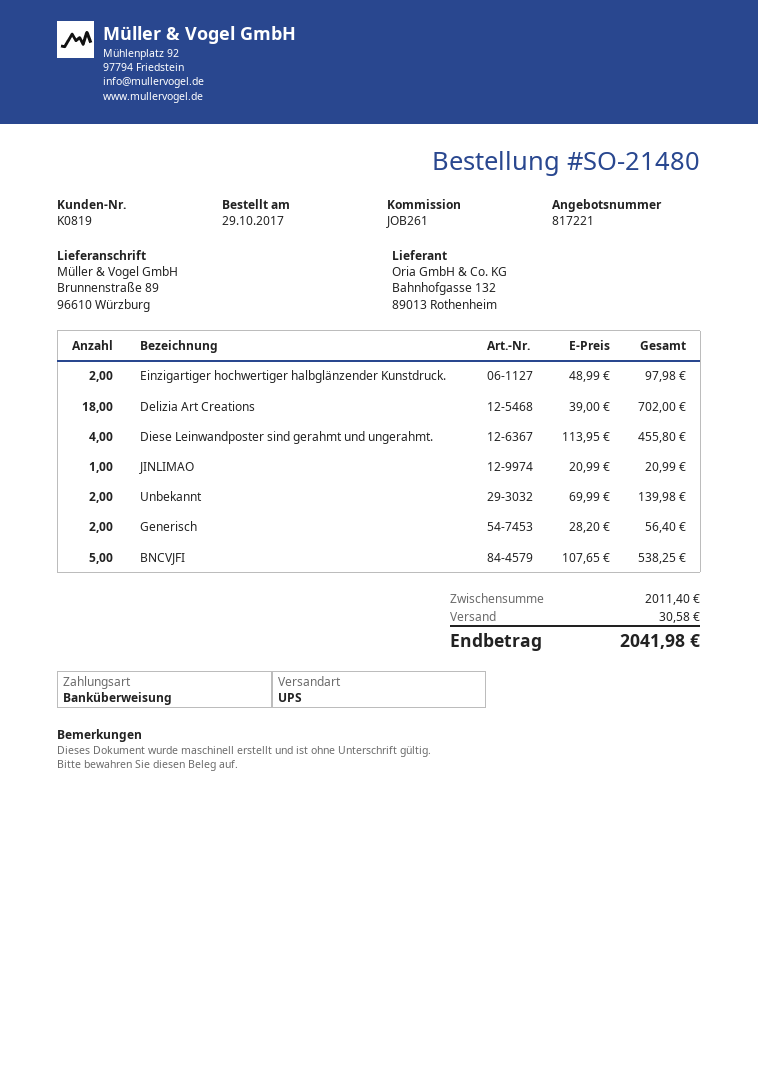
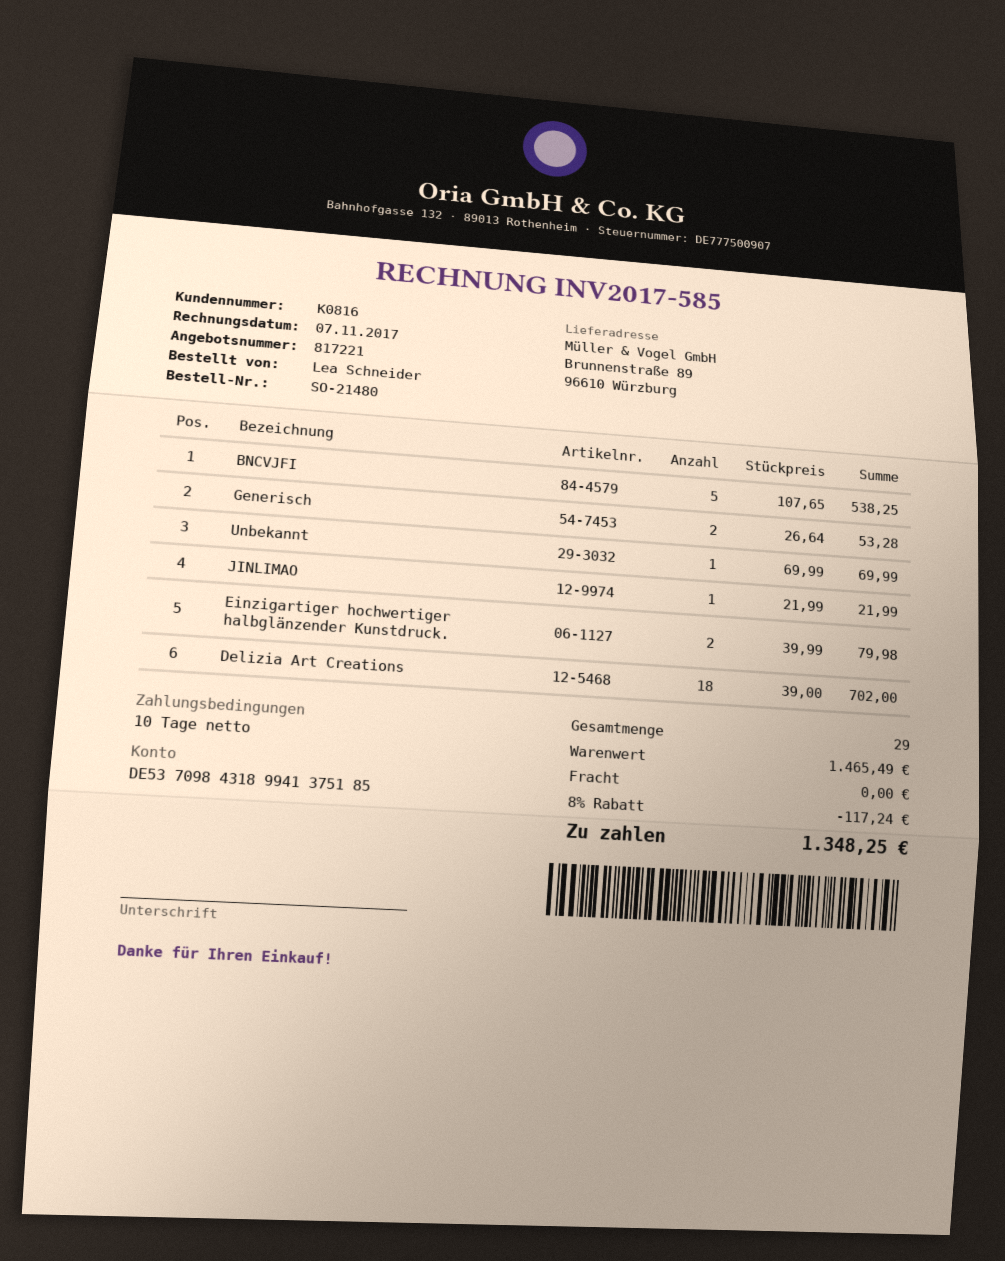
customer number: K0819 -> K0816
Einzigartiger hochwertiger halbglänzender Kunstdruck.: 2 x 48.99 = 97.98 -> 2 x 39.99 = 79.98
Diese Leinwandposter sind gerahmt und ungerahmt.: 4 x 113.95 = 455.80 -> none
JINLIMAO: 1 x 20.99 = 20.99 -> 1 x 21.99 = 21.99
Unbekannt: 2 x 69.99 = 139.98 -> 1 x 69.99 = 69.99
Generisch: 2 x 28.20 = 56.40 -> 2 x 26.64 = 53.28
subtotal: 2011.40 -> 1465.49
discount: none -> 8% = 117.24
shipping: 30.58 -> 0.00
total: 2041.98 -> 1348.25

